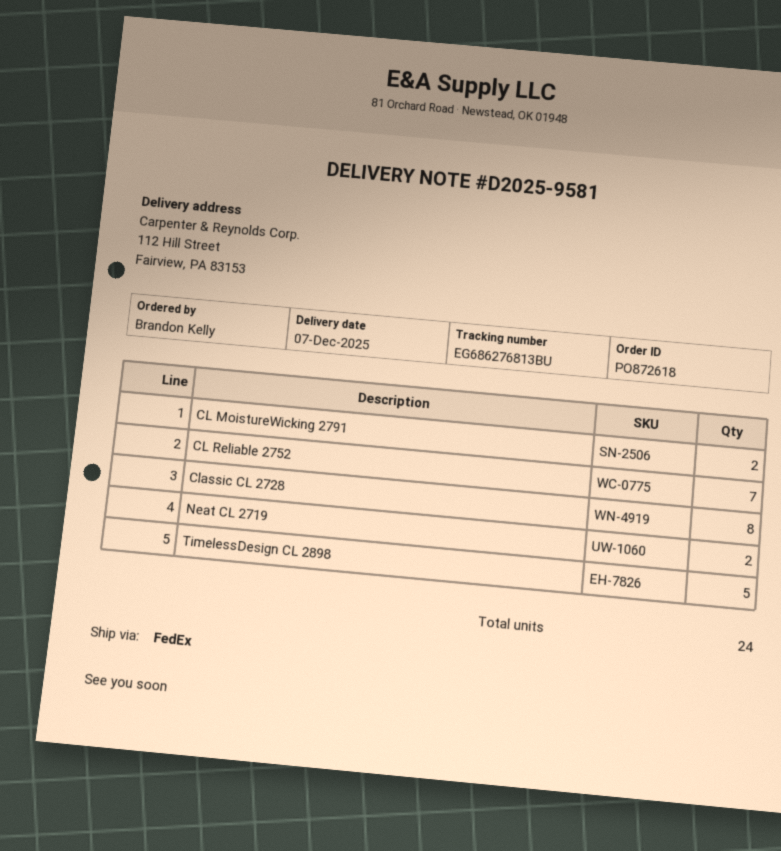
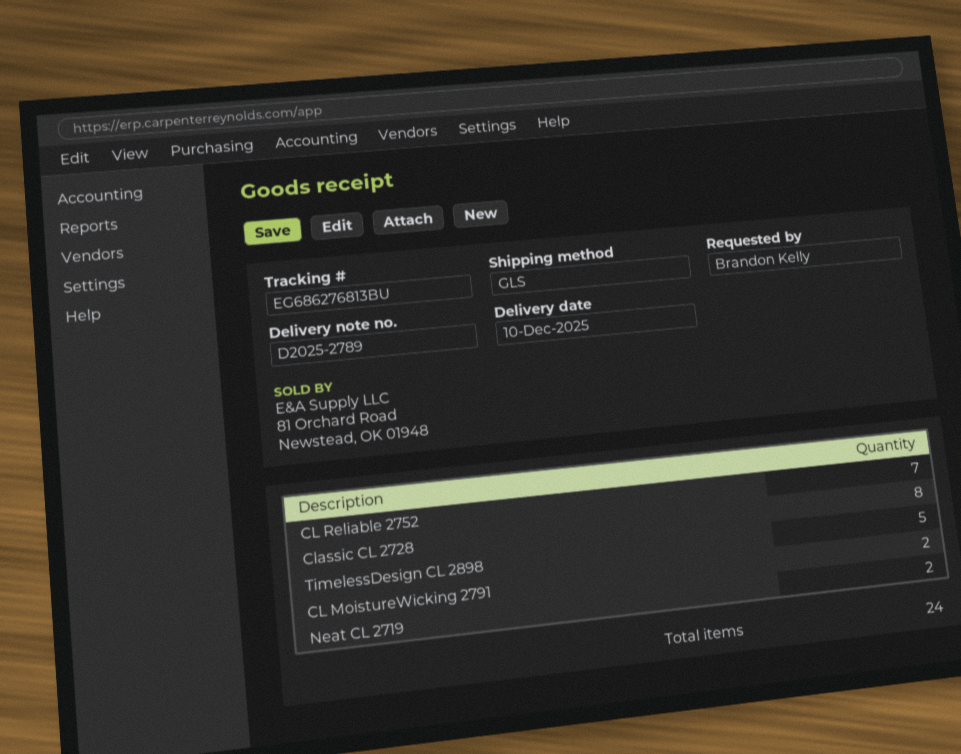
delivery note number: D2025-9581 -> D2025-2789
delivery date: 2025-12-07 -> 2025-12-10
shipping method: FedEx -> GLS

